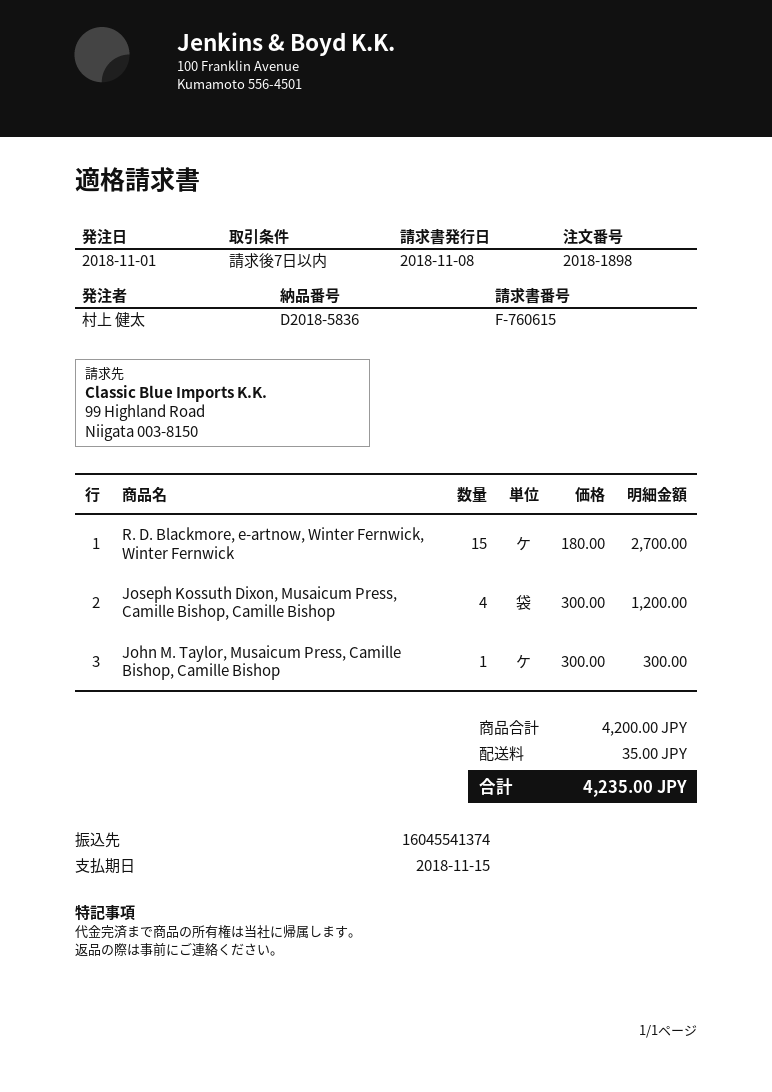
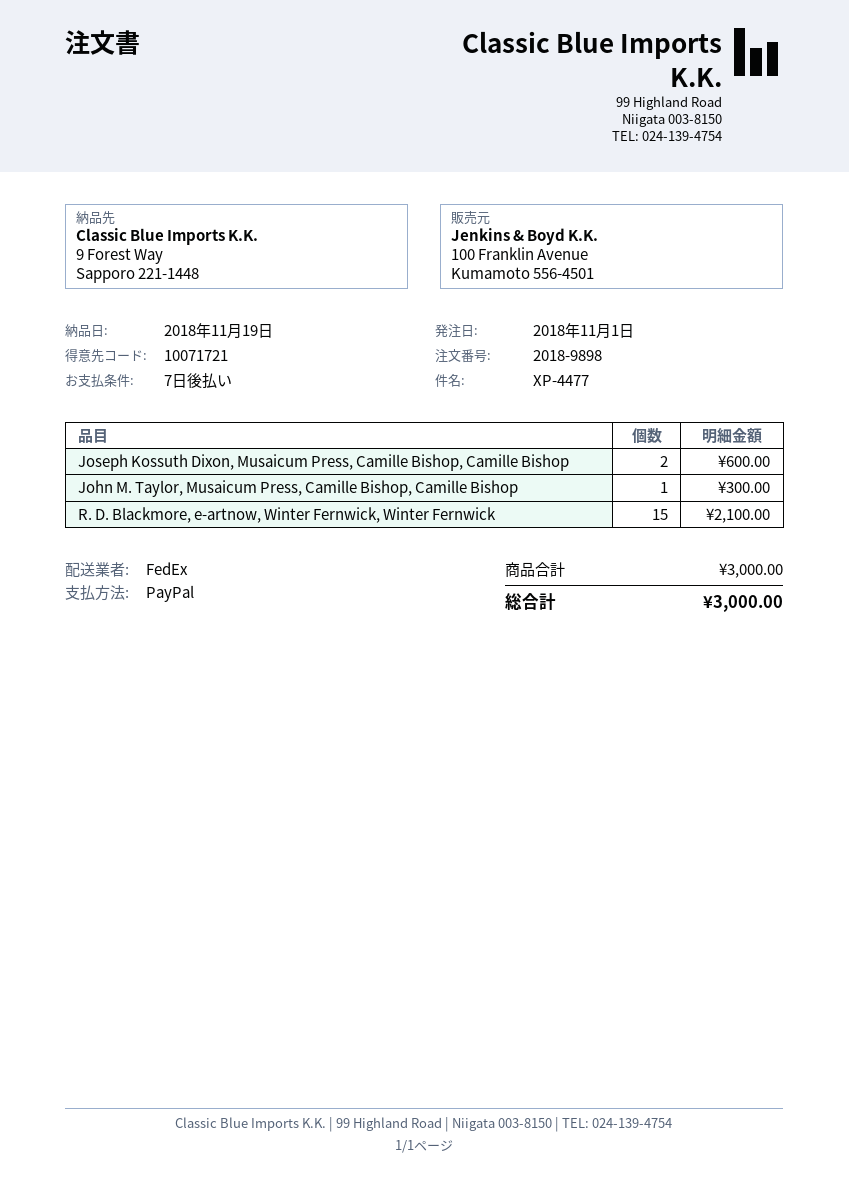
order number: 2018-1898 -> 2018-9898
R. D. Blackmore, e-artnow, Winter Fernwick, Winter Fernwick: 15 for 2700.00 -> 15 for 2100.00
Joseph Kossuth Dixon, Musaicum Press, Camille Bishop, Camille Bishop: 4 for 1200.00 -> 2 for 600.00
subtotal: 4200.00 -> 3000.00
shipping: 35.00 -> none
total: 4235.00 -> 3000.00

